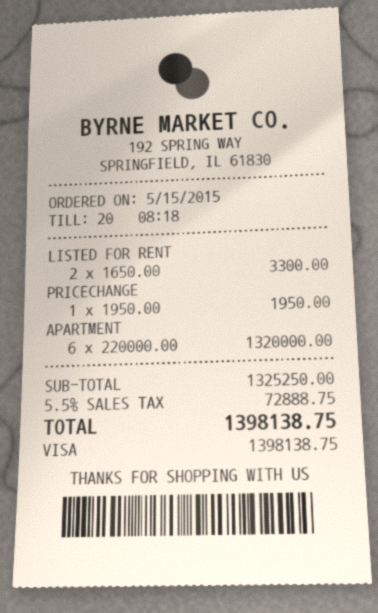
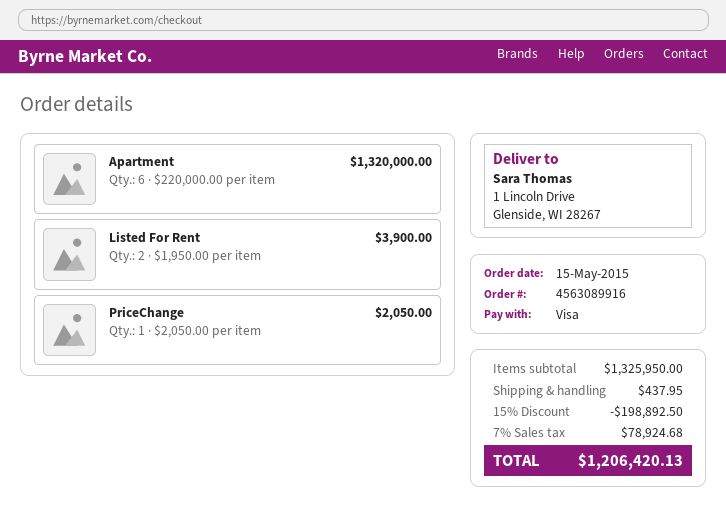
LISTED FOR RENT: 2 x 1650.00 = 3300.00 -> 2 x 1950.00 = 3900.00
PRICECHANGE: 1 x 1950.00 = 1950.00 -> 1 x 2050.00 = 2050.00
subtotal: 1325250.00 -> 1325950.00
discount: none -> 15% = 198892.50
shipping: none -> 437.95
tax: 5.5% = 72888.75 -> 7% = 78924.68
total: 1398138.75 -> 1206420.13

